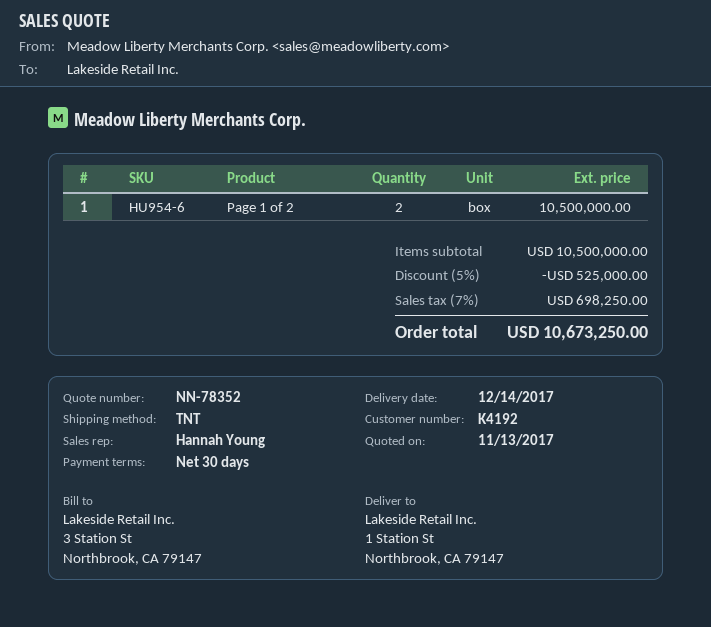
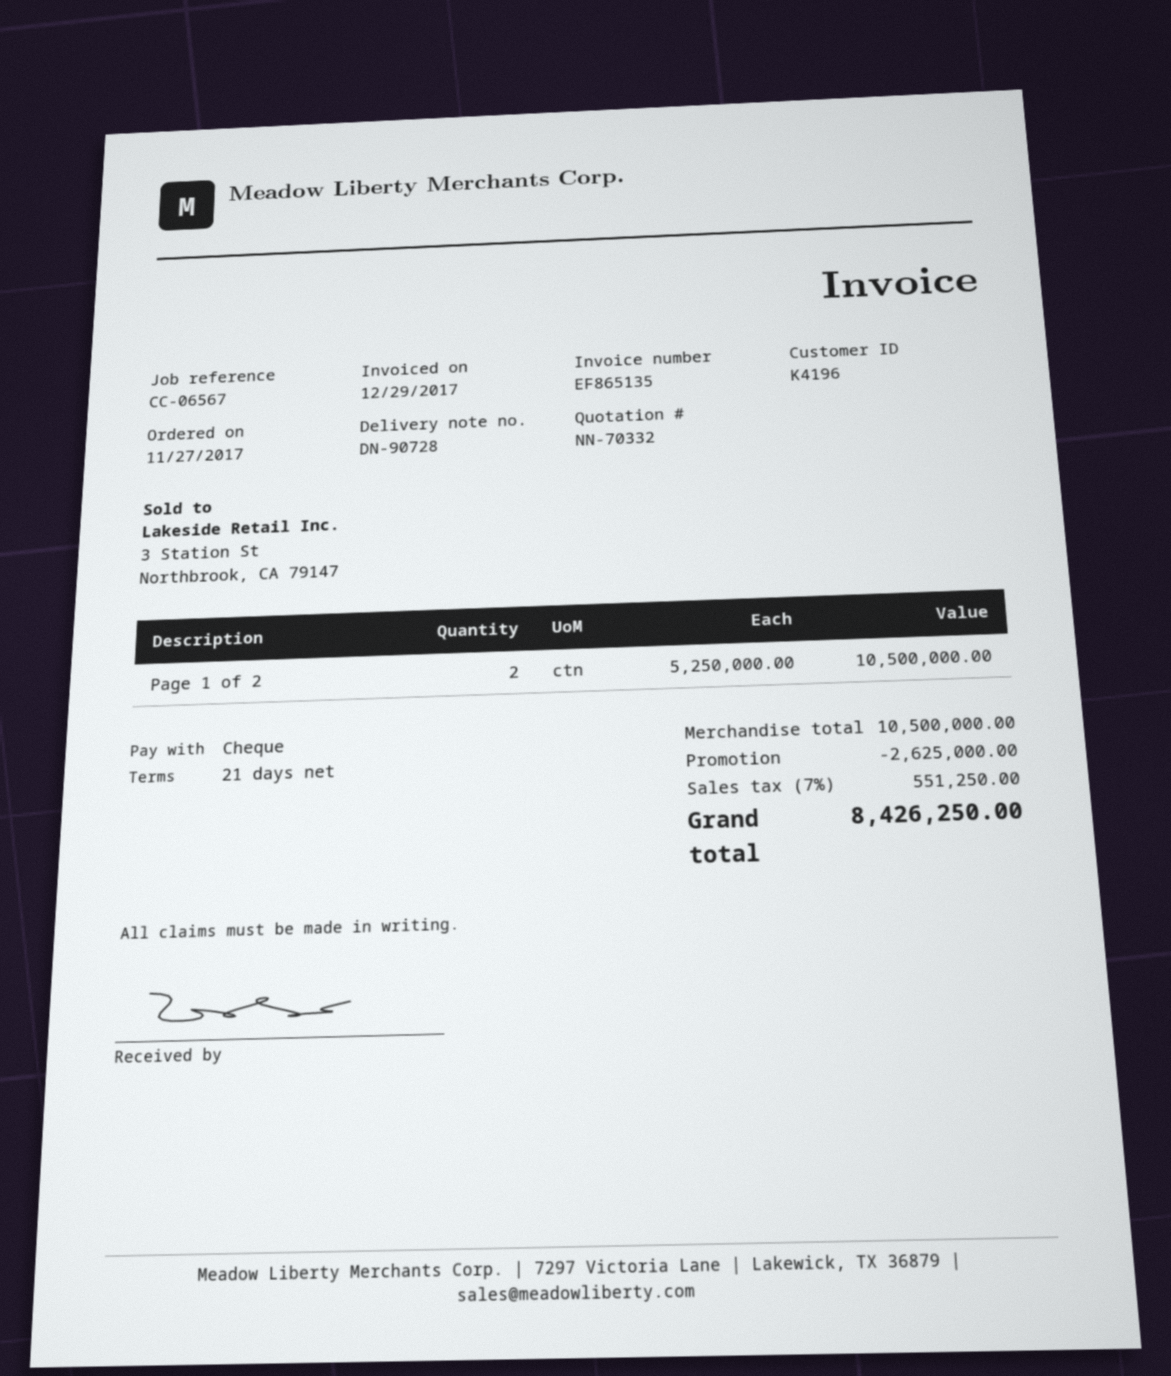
quote number: NN-78352 -> NN-70332
payment terms: 30 days -> 21 days
customer number: K4192 -> K4196
discount: 525000.00 -> 2625000.00
tax: 7% = 698250.00 -> 7% = 551250.00
total: 10673250.00 -> 8426250.00

